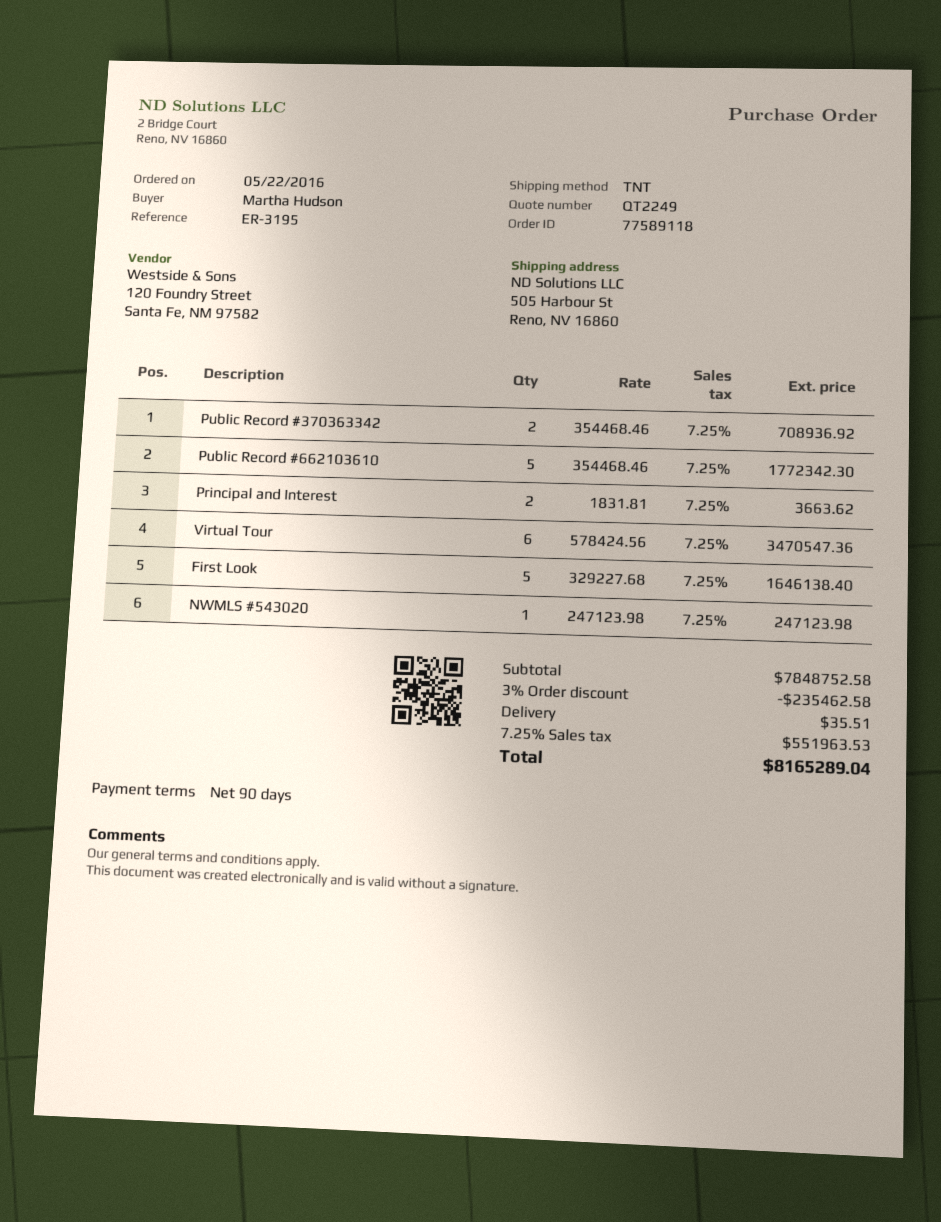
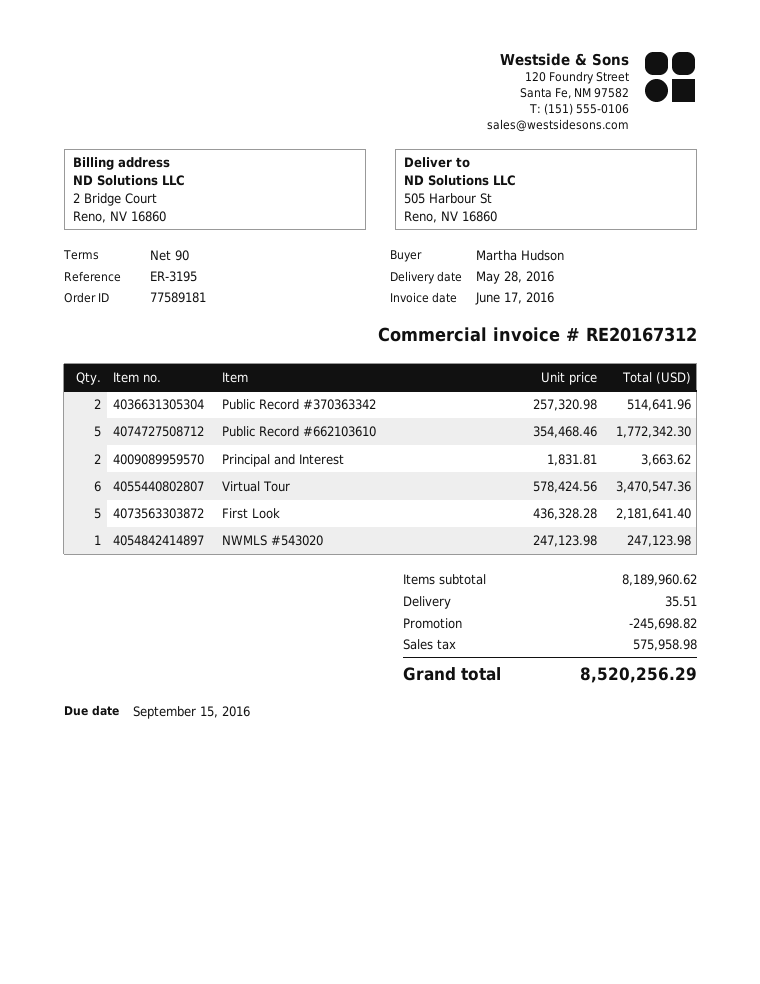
order number: 77589118 -> 77589181
Public Record #370363342: 2 x 354468.46 = 708936.92 -> 2 x 257320.98 = 514641.96
First Look: 5 x 329227.68 = 1646138.40 -> 5 x 436328.28 = 2181641.40
subtotal: 7848752.58 -> 8189960.62
discount: 235462.58 -> 245698.82
tax: 551963.53 -> 575958.98
total: 8165289.04 -> 8520256.29

